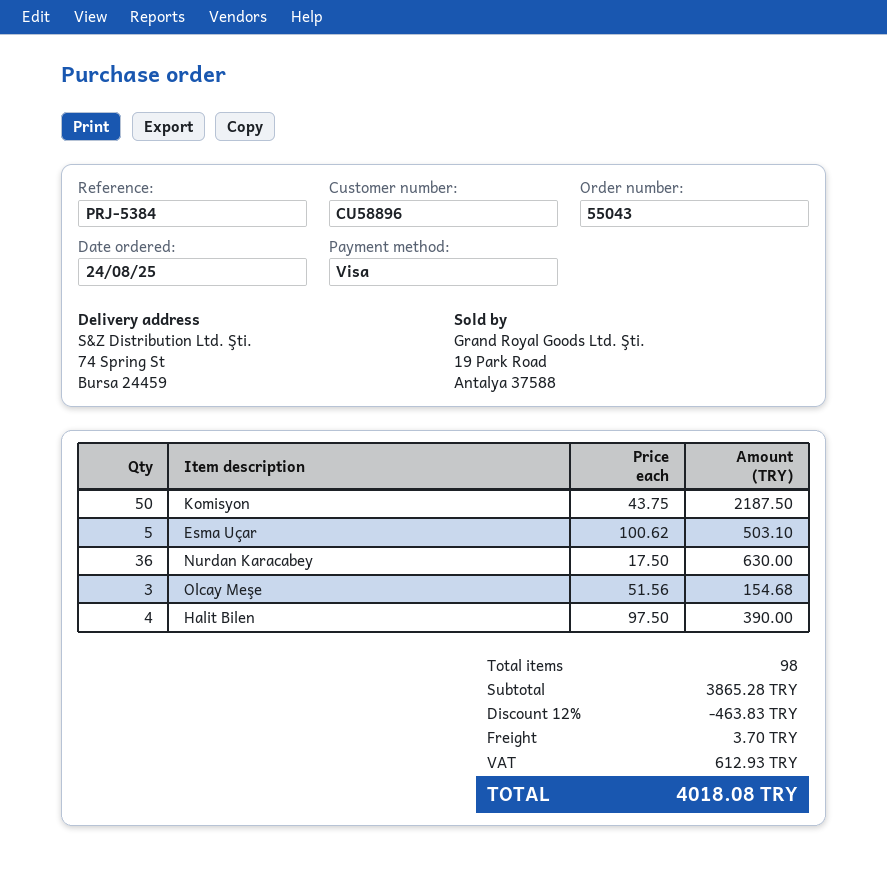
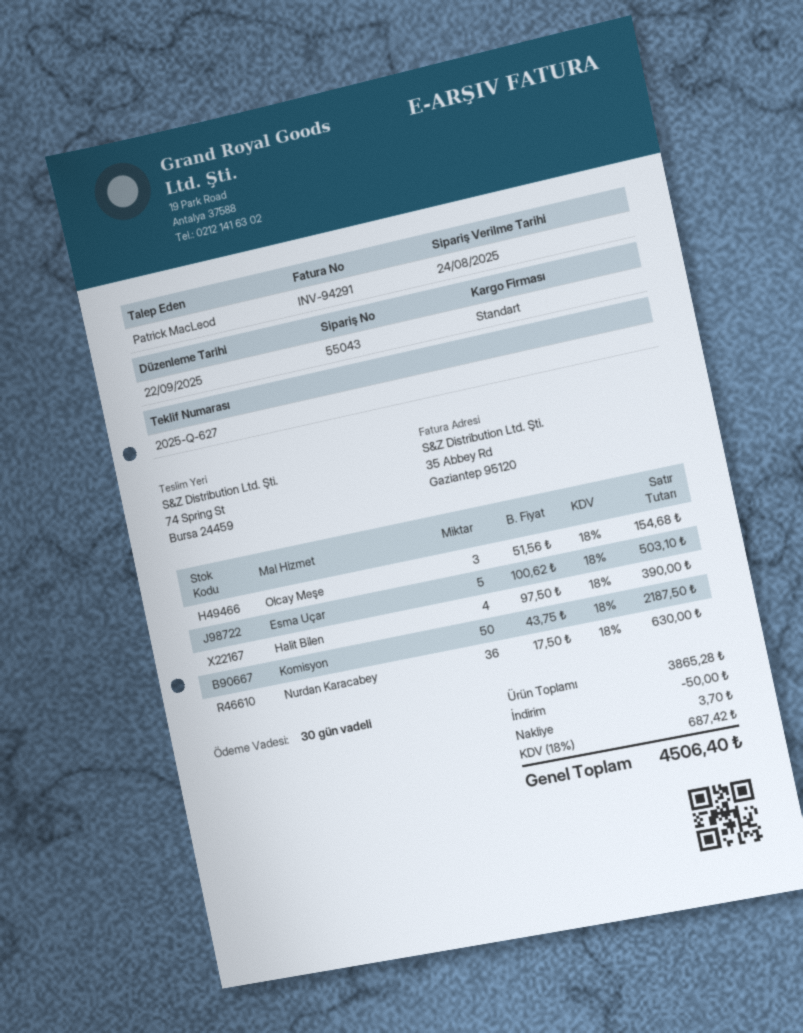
discount: 463.83 -> 50.00
tax: 612.93 -> 687.42
total: 4018.08 -> 4506.40

